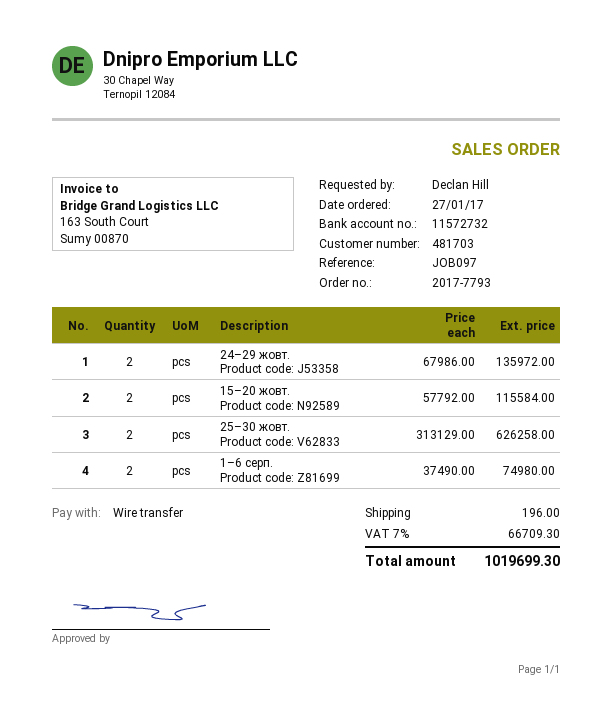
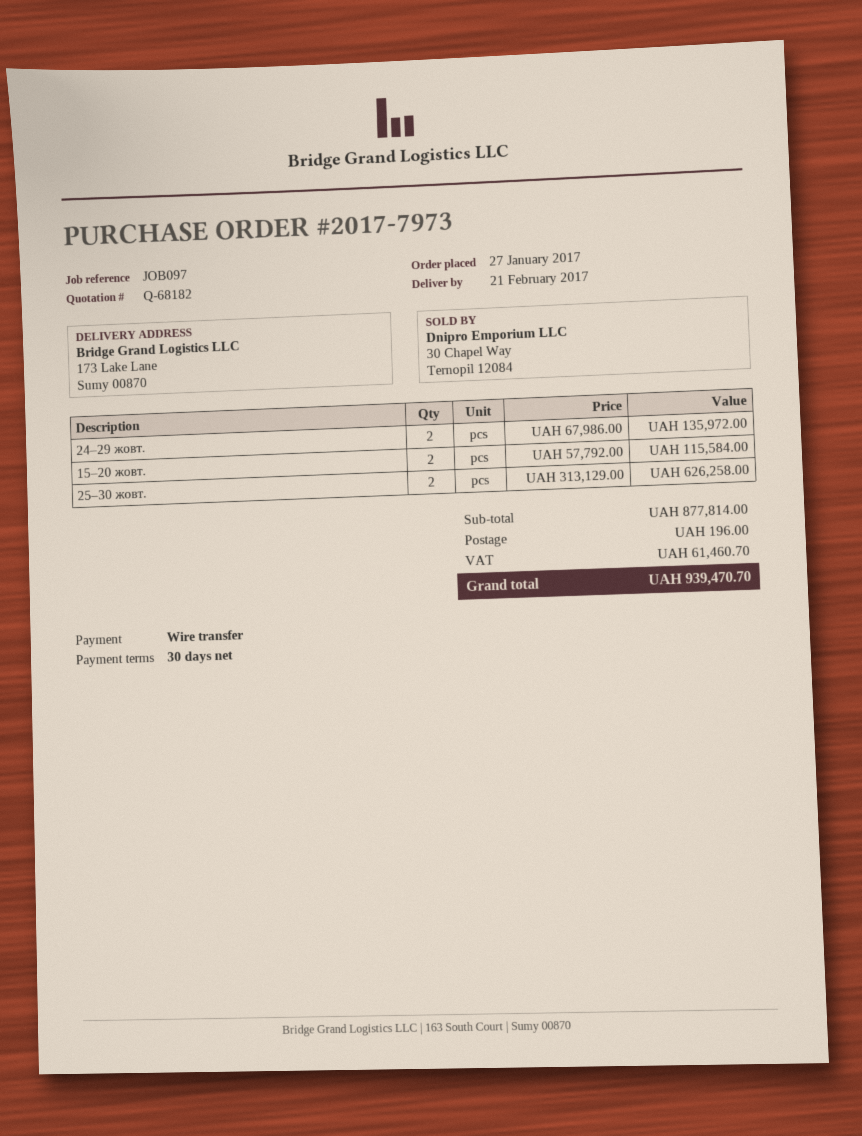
order number: 2017-7793 -> 2017-7973
1–6 серп.: 2 x 37490.00 = 74980.00 -> none
tax: 66709.30 -> 61460.70
total: 1019699.30 -> 939470.70

